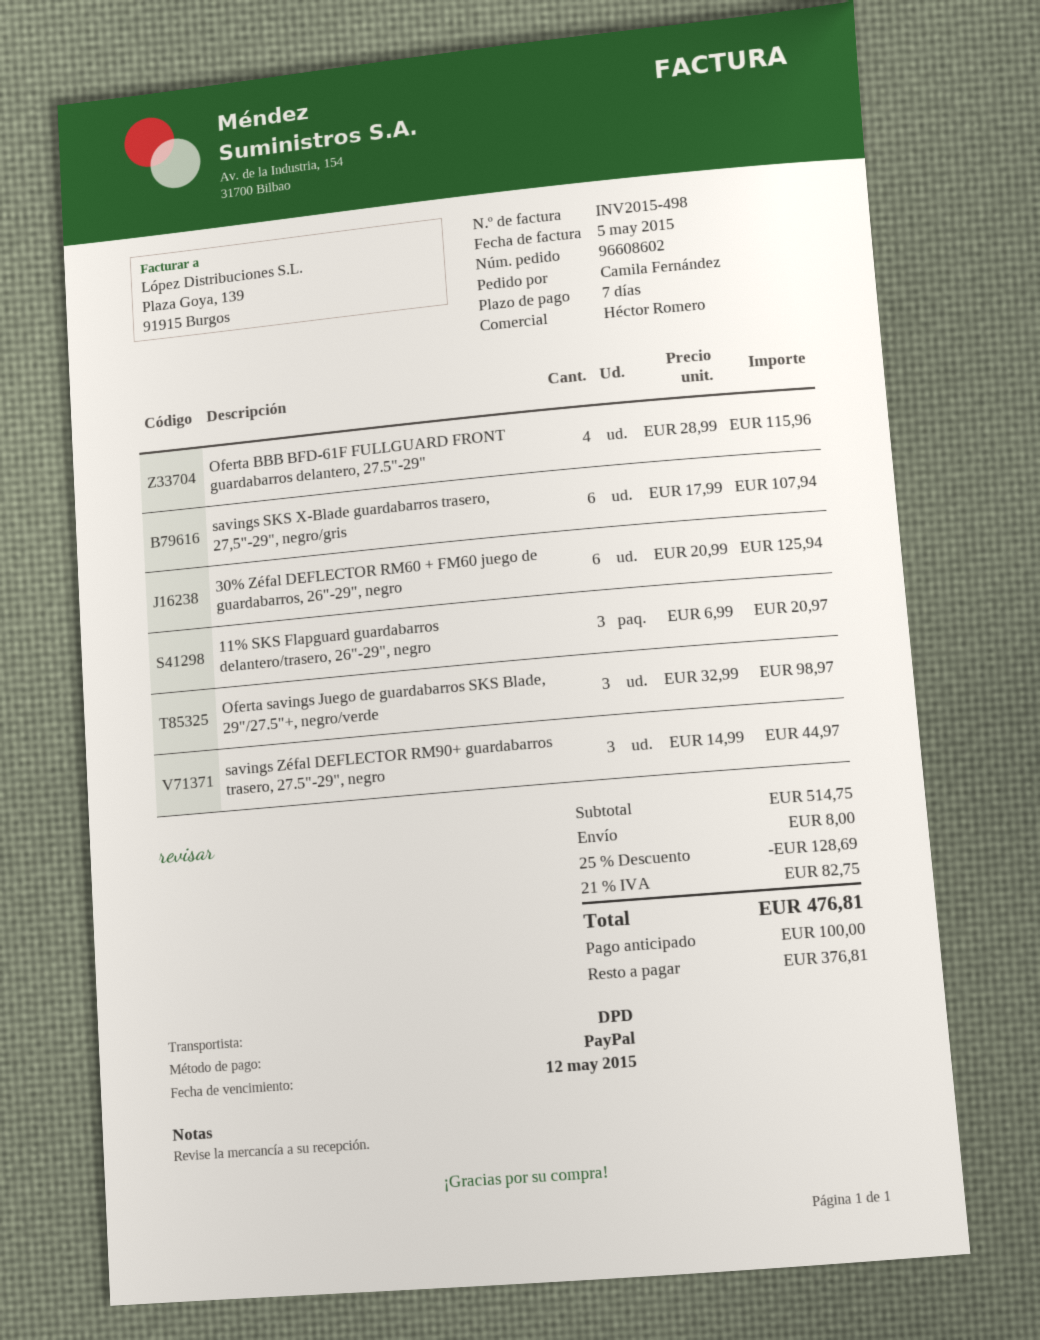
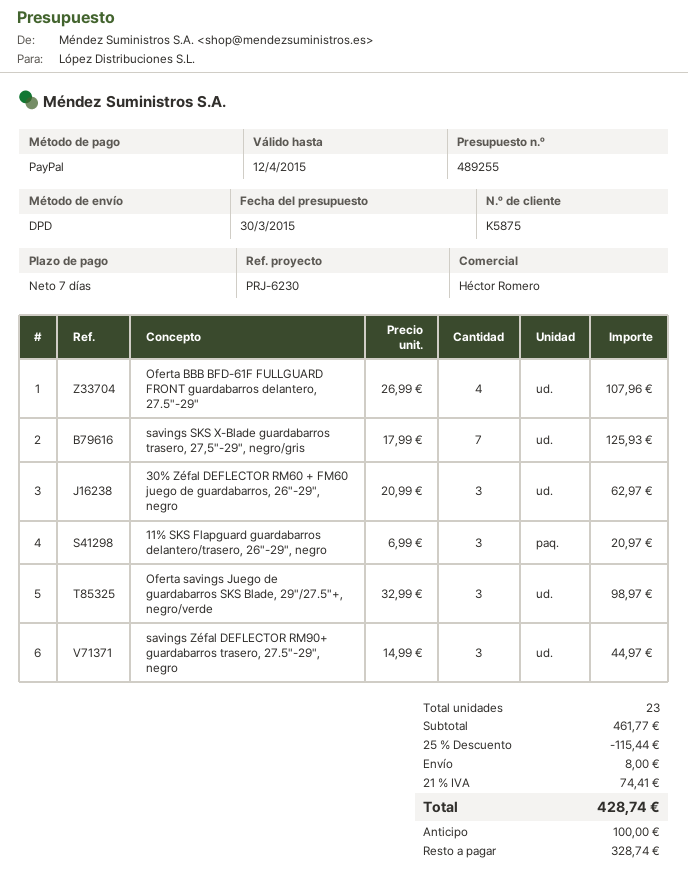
Oferta BBB BFD-61F FULLGUARD FRONT guardabarros delantero, 27.5"-29": 4 x 28.99 = 115.96 -> 4 x 26.99 = 107.96
savings SKS X-Blade guardabarros trasero, 27,5"-29", negro/gris: 6 x 17.99 = 107.94 -> 7 x 17.99 = 125.93
30% Zéfal DEFLECTOR RM60 + FM60 juego de guardabarros, 26"-29", negro: 6 x 20.99 = 125.94 -> 3 x 20.99 = 62.97
subtotal: 514.75 -> 461.77
discount: 25% = 128.69 -> 25% = 115.44
tax: 21% = 82.75 -> 21% = 74.41
total: 476.81 -> 428.74
balance: 376.81 -> 328.74

